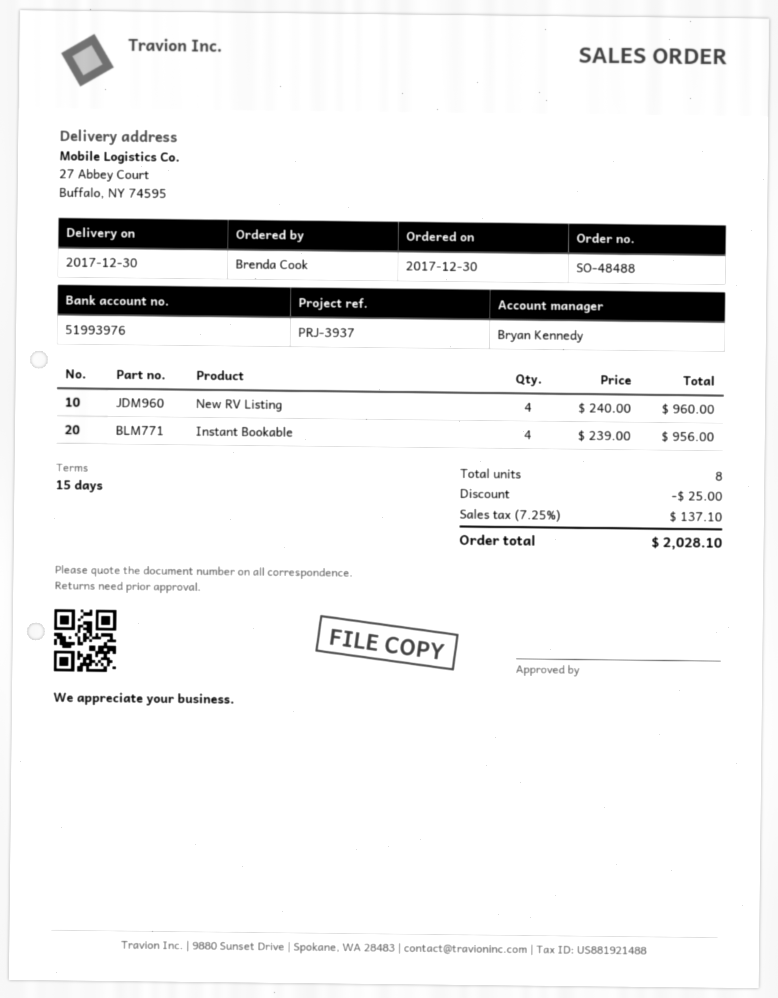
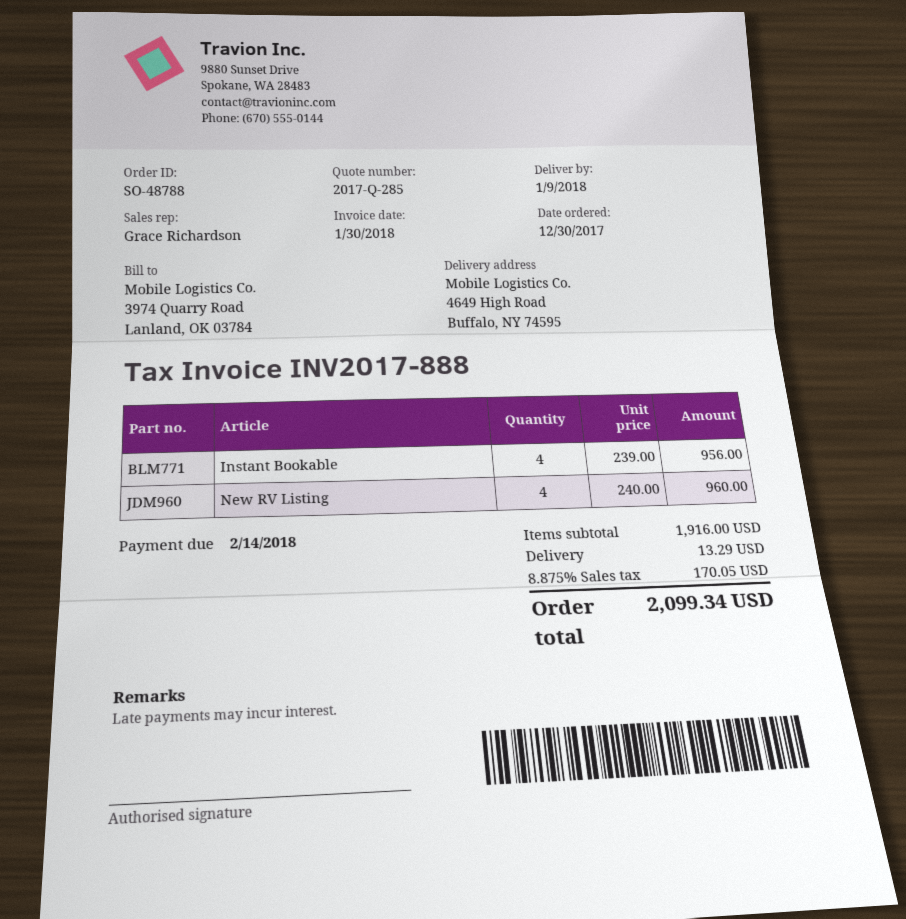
order number: SO-48488 -> SO-48788
delivery date: 2017-12-30 -> 2018-01-09
sales rep: Bryan Kennedy -> Grace Richardson
ship to: 27 Abbey Court, Buffalo, NY 74595 -> 4649 High Road, Buffalo, NY 74595
discount: 25.00 -> none
shipping: none -> 13.29
tax: 7.25% = 137.10 -> 8.875% = 170.05
total: 2028.10 -> 2099.34

